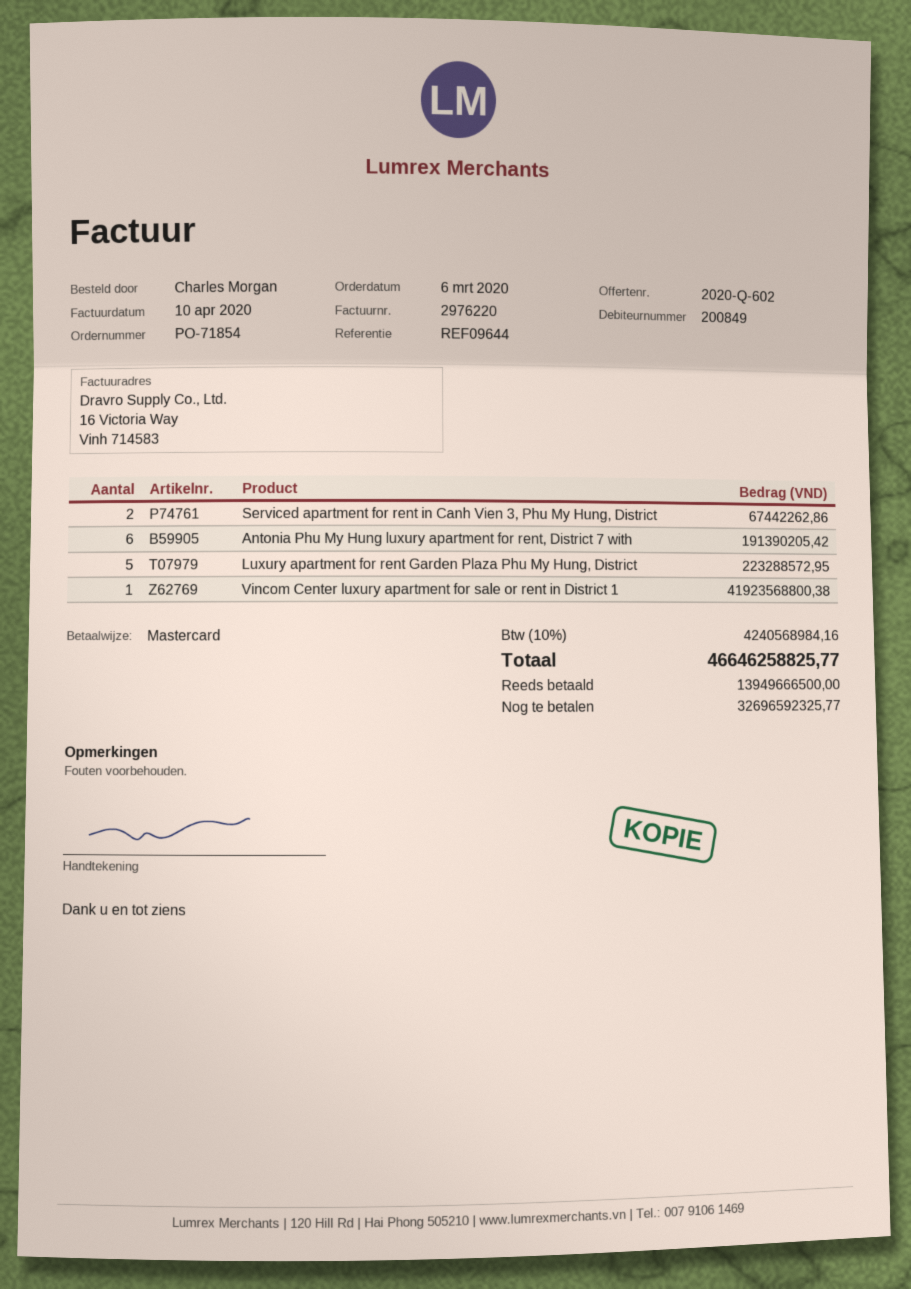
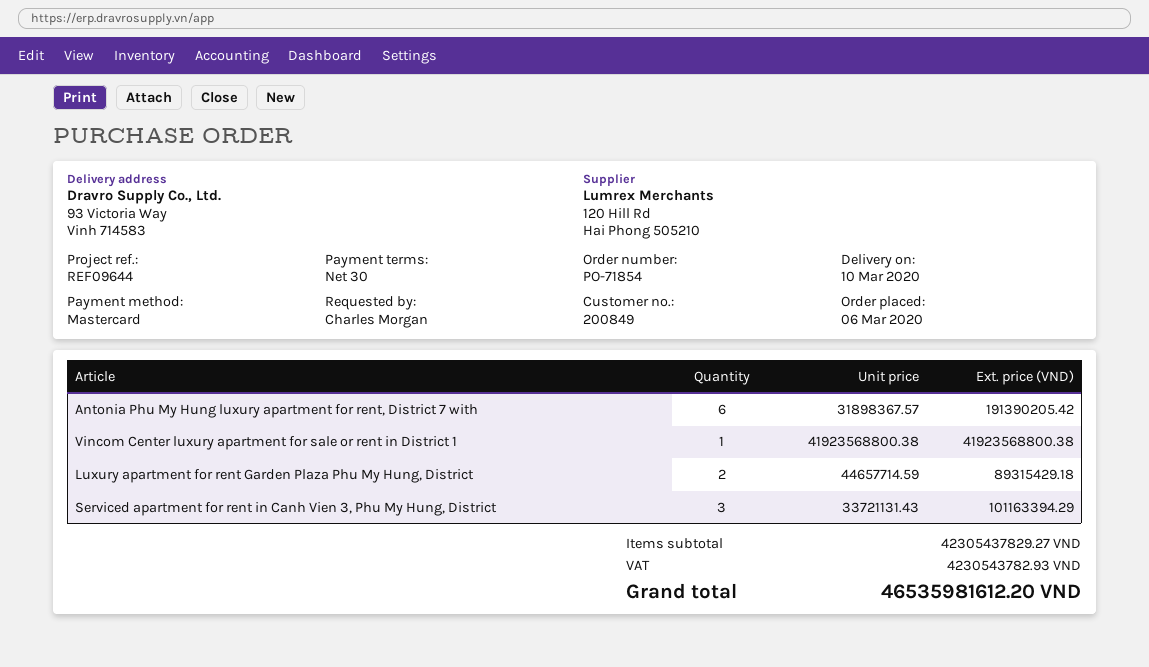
Serviced apartment for rent in Canh Vien 3, Phu My Hung, District: 2 for 67442262.86 -> 3 for 101163394.29
Luxury apartment for rent Garden Plaza Phu My Hung, District: 5 for 223288572.95 -> 2 for 89315429.18
tax: 4240568984.16 -> 4230543782.93
total: 46646258825.77 -> 46535981612.20

